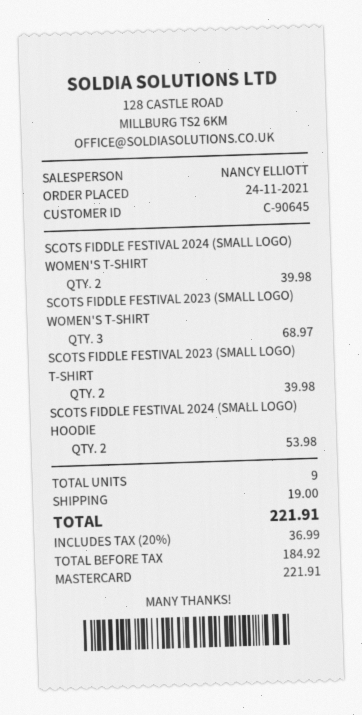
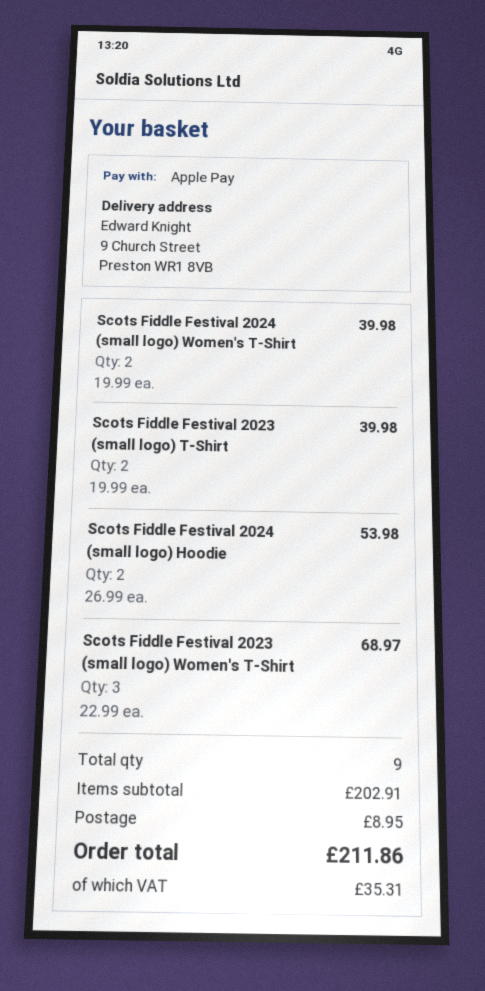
payment method: Mastercard -> Apple Pay
shipping: 19.00 -> 8.95
tax: 36.99 -> 35.31
total: 221.91 -> 211.86

